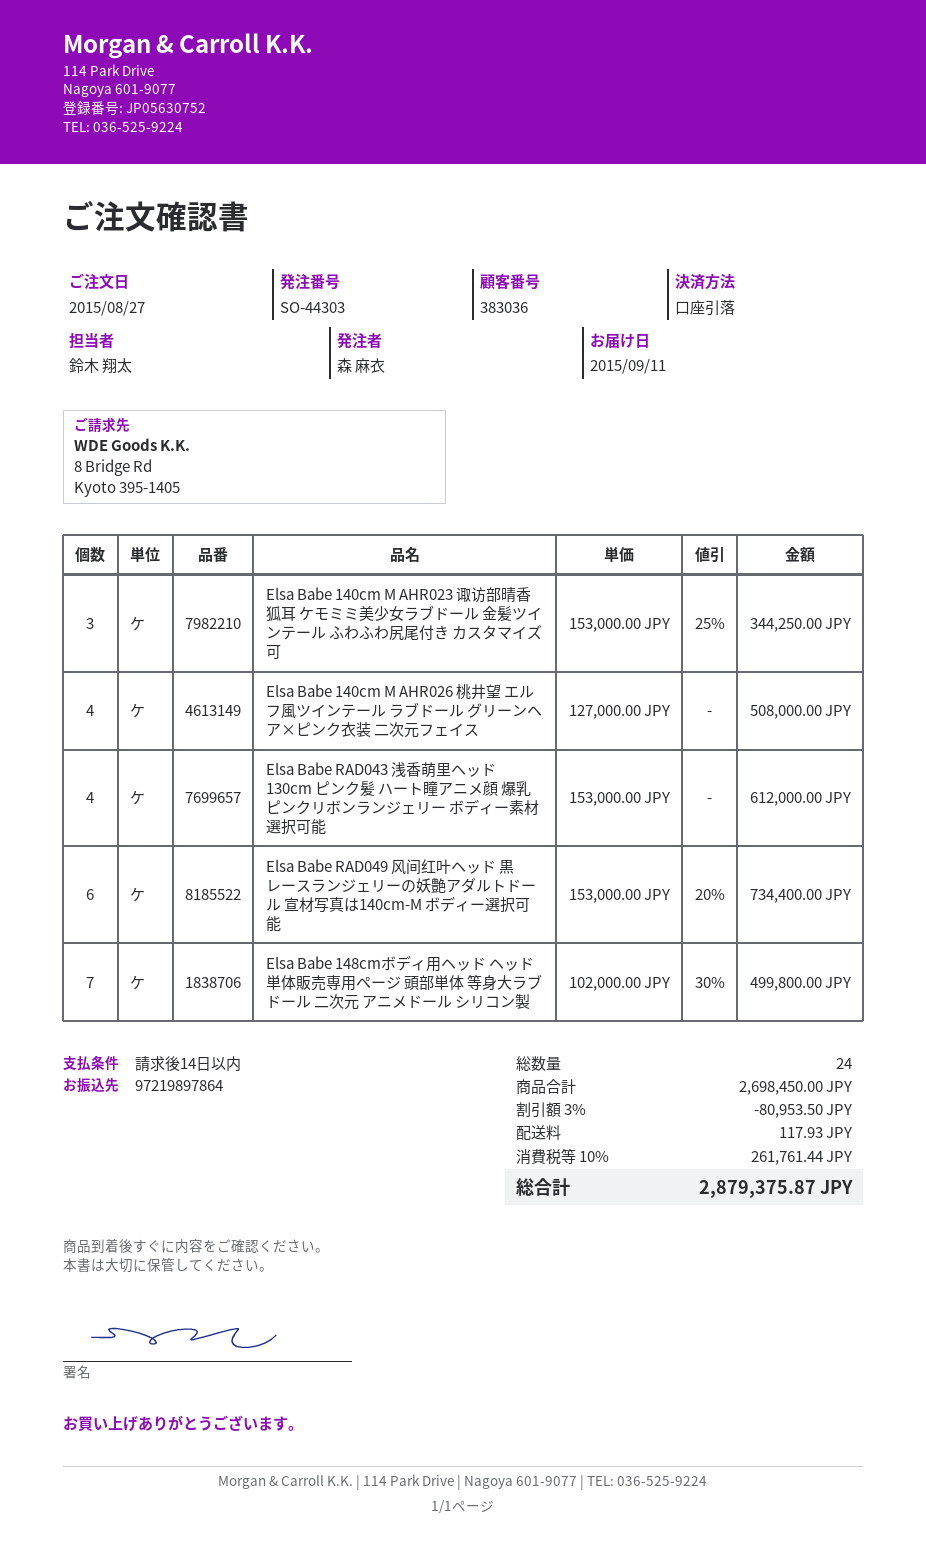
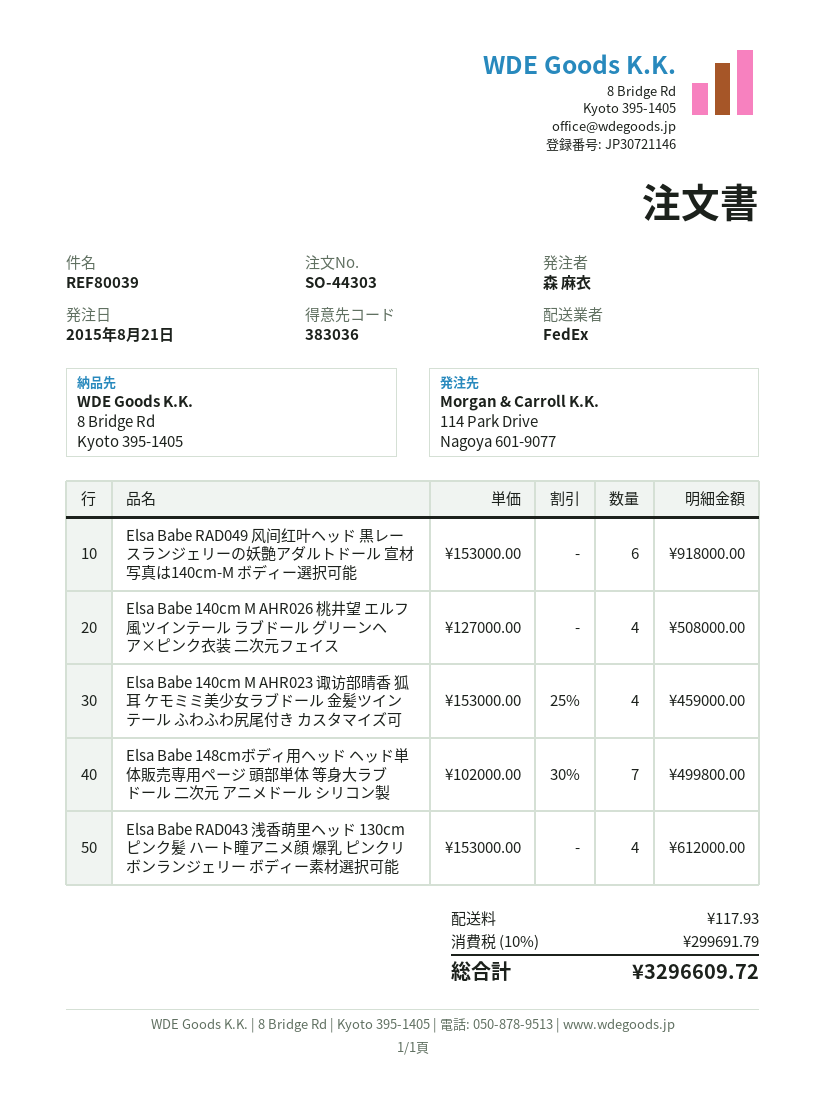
order date: 2015-08-27 -> 2015-08-21
Elsa Babe 140cm M AHR023 诹访部晴香 狐耳 ケモミミ美少女ラブドール 金髪ツインテール ふわふわ尻尾付き カスタマイズ可: 3 x 153000.00 - 25% = 344250.00 -> 4 x 153000.00 - 25% = 459000.00
Elsa Babe RAD049 风间红叶ヘッド 黒レースランジェリーの妖艶アダルトドール 宣材写真は140cm-M ボディー選択可能: 6 x 153000.00 - 20% = 734400.00 -> 6 x 153000.00 = 918000.00
discount: 3% = 80953.50 -> none
tax: 10% = 261761.44 -> 10% = 299691.79
total: 2879375.87 -> 3296609.72

